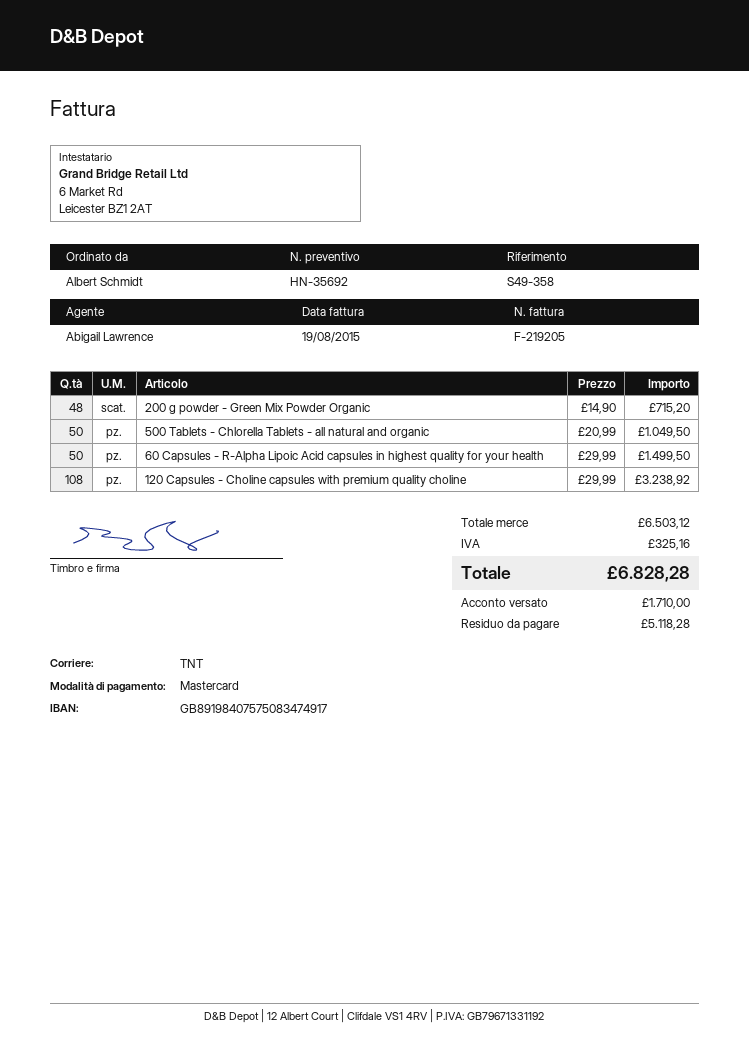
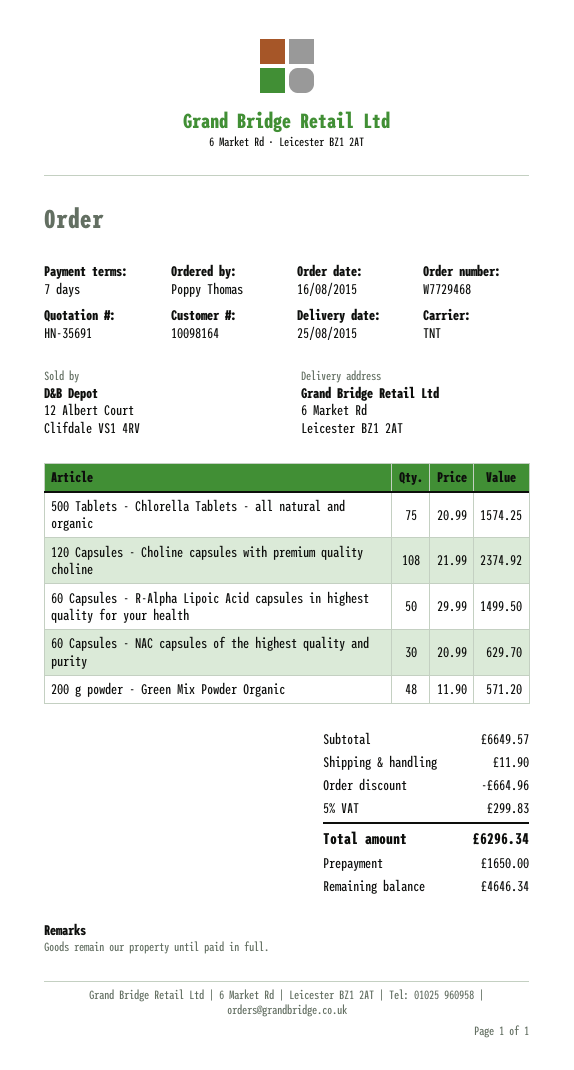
quote number: HN-35692 -> HN-35691
ordered by: Albert Schmidt -> Poppy Thomas
200 g powder - Green Mix Powder Organic: 48 x 14.90 = 715.20 -> 48 x 11.90 = 571.20
500 Tablets - Chlorella Tablets - all natural and organic: 50 x 20.99 = 1049.50 -> 75 x 20.99 = 1574.25
120 Capsules - Choline capsules with premium quality choline: 108 x 29.99 = 3238.92 -> 108 x 21.99 = 2374.92
60 Capsules - NAC capsules of the highest quality and purity: none -> 30 x 20.99 = 629.70
subtotal: 6503.12 -> 6649.57
discount: none -> 664.96
shipping: none -> 11.90
tax: 325.16 -> 299.83
total: 6828.28 -> 6296.34
deposit: 1710.00 -> 1650.00
balance: 5118.28 -> 4646.34

